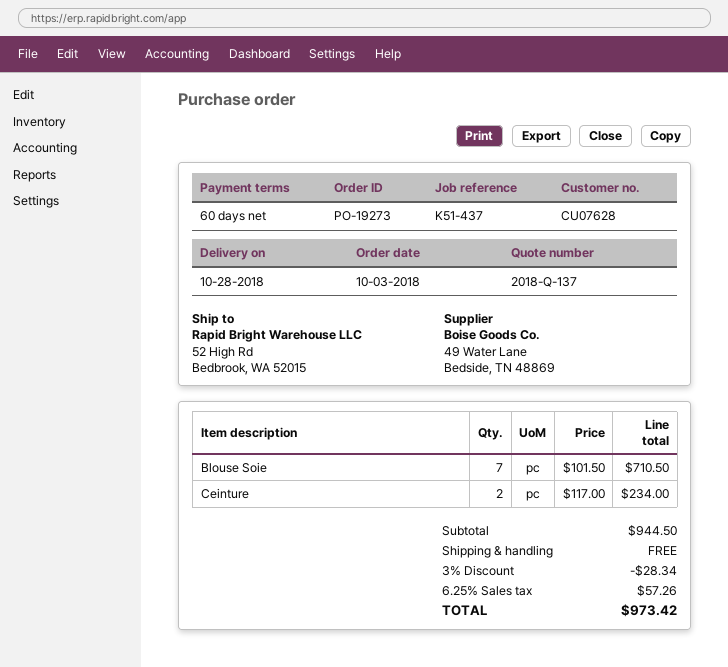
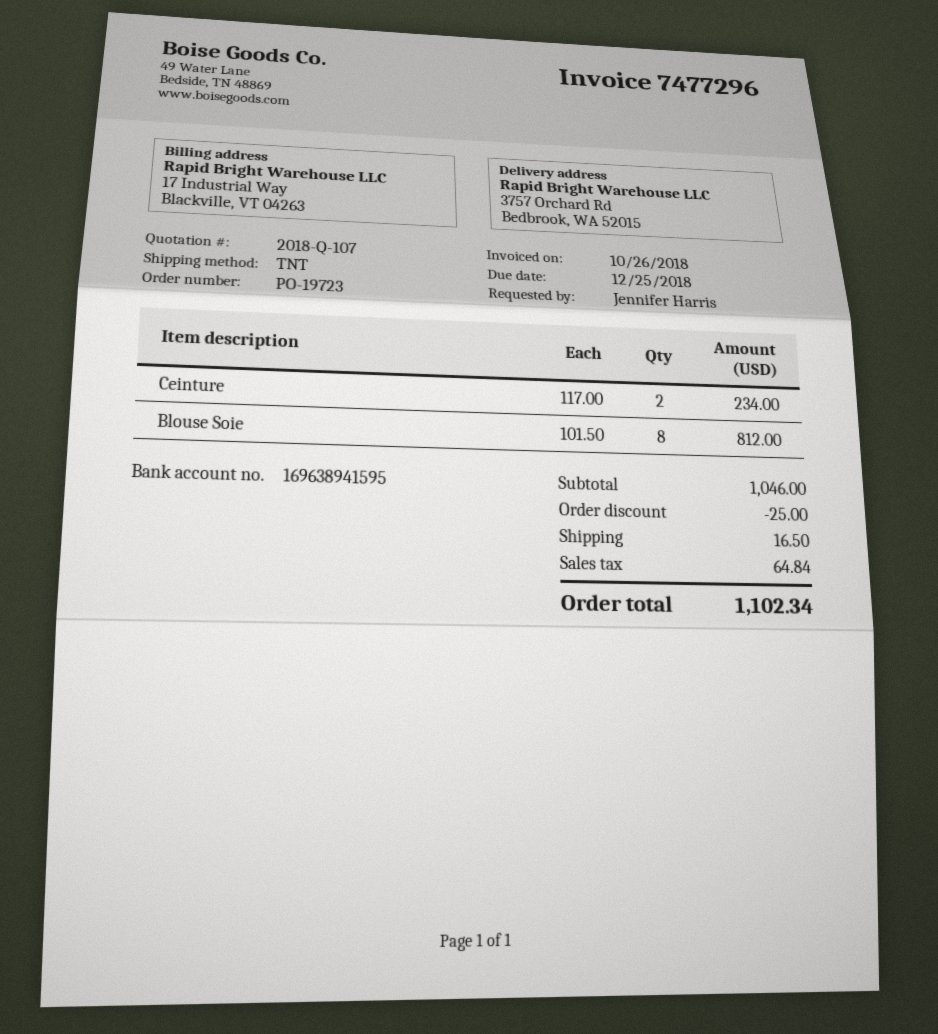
quote number: 2018-Q-137 -> 2018-Q-107
order number: PO-19273 -> PO-19723
ship to: 52 High Rd, Bedbrook, WA 52015 -> 3757 Orchard Rd, Bedbrook, WA 52015
Blouse Soie: 7 x 101.50 = 710.50 -> 8 x 101.50 = 812.00
subtotal: 944.50 -> 1046.00
discount: 28.34 -> 25.00
shipping: 0.00 -> 16.50
tax: 57.26 -> 64.84
total: 973.42 -> 1102.34

